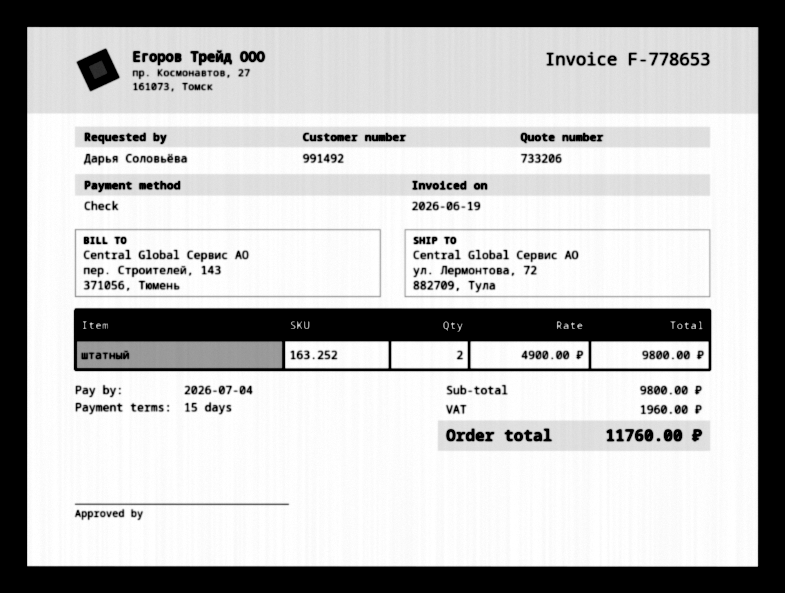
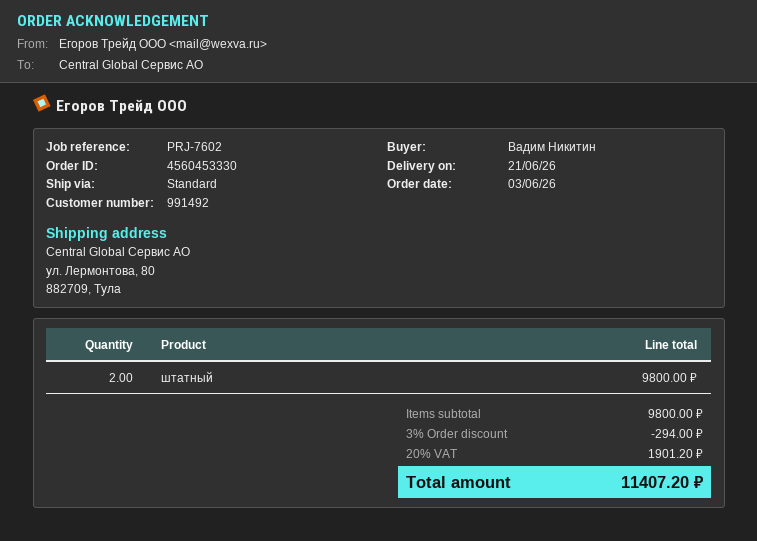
ordered by: Дарья Соловьёва -> Вадим Никитин
ship to: ул. Лермонтова, 72, 882709, Тула -> ул. Лермонтова, 80, 882709, Тула
discount: none -> 3% = 294.00
tax: 1960.00 -> 1901.20
total: 11760.00 -> 11407.20

